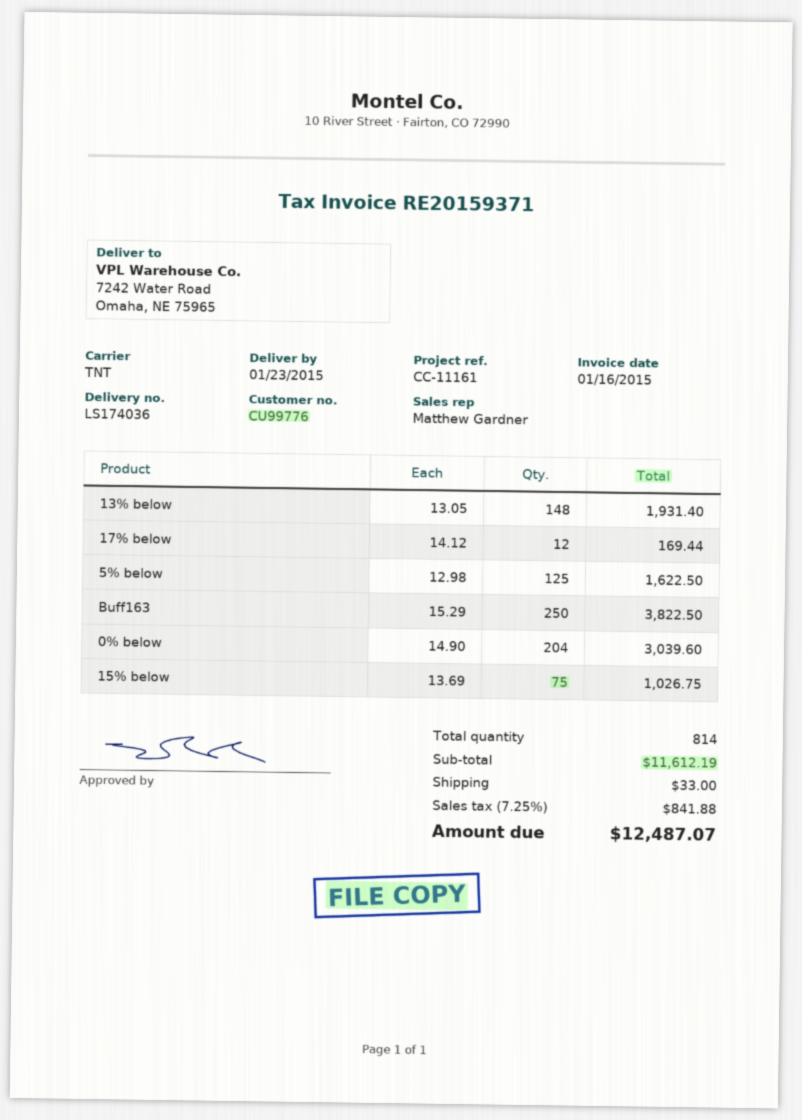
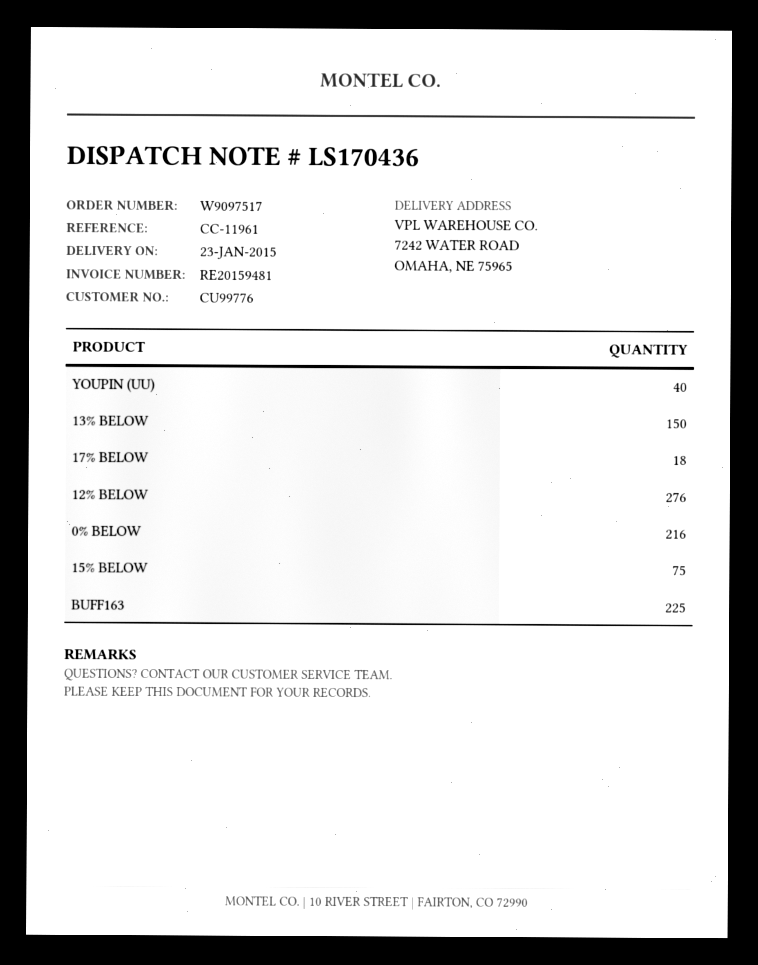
delivery note number: LS174036 -> LS170436
invoice number: RE20159371 -> RE20159481
reference: CC-11161 -> CC-11961
13% below: 148 -> 150
17% below: 12 -> 18
5% below: 125 -> none
Buff163: 250 -> 225
0% below: 204 -> 216
YOUPIN (UU): none -> 40
12% BELOW: none -> 276

